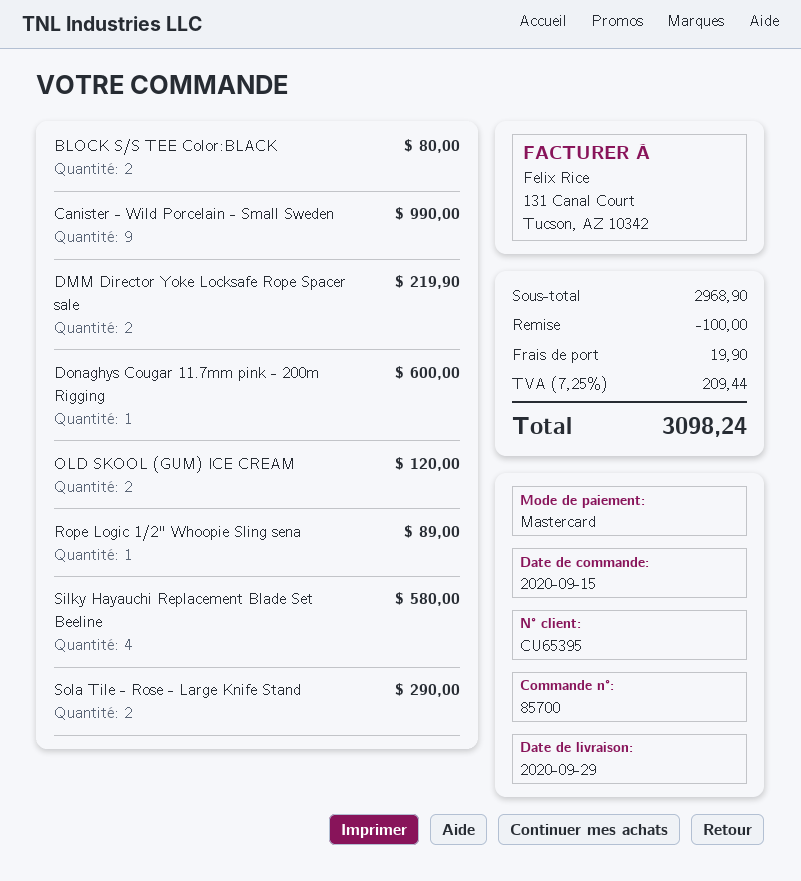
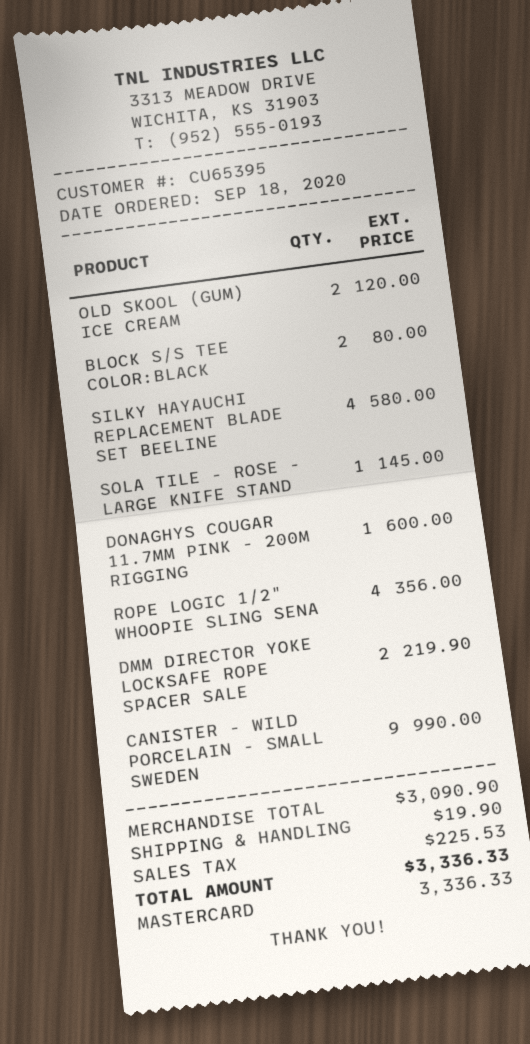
order date: 2020-09-15 -> 2020-09-18
Rope Logic 1/2" Whoopie Sling sena: 1 for 89.00 -> 4 for 356.00
Sola Tile - Rose - Large Knife Stand: 2 for 290.00 -> 1 for 145.00
subtotal: 2968.90 -> 3090.90
discount: 100.00 -> none
tax: 209.44 -> 225.53
total: 3098.24 -> 3336.33

